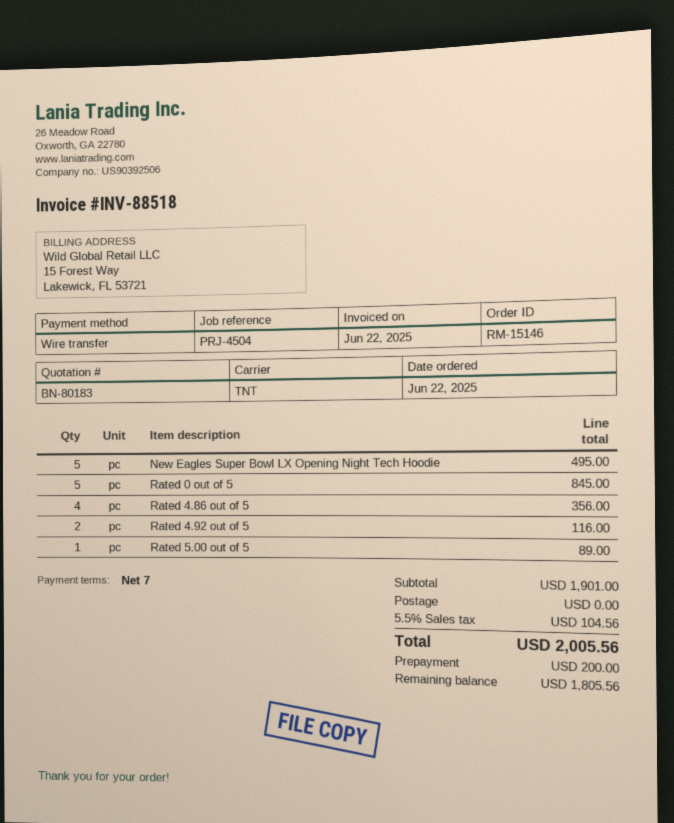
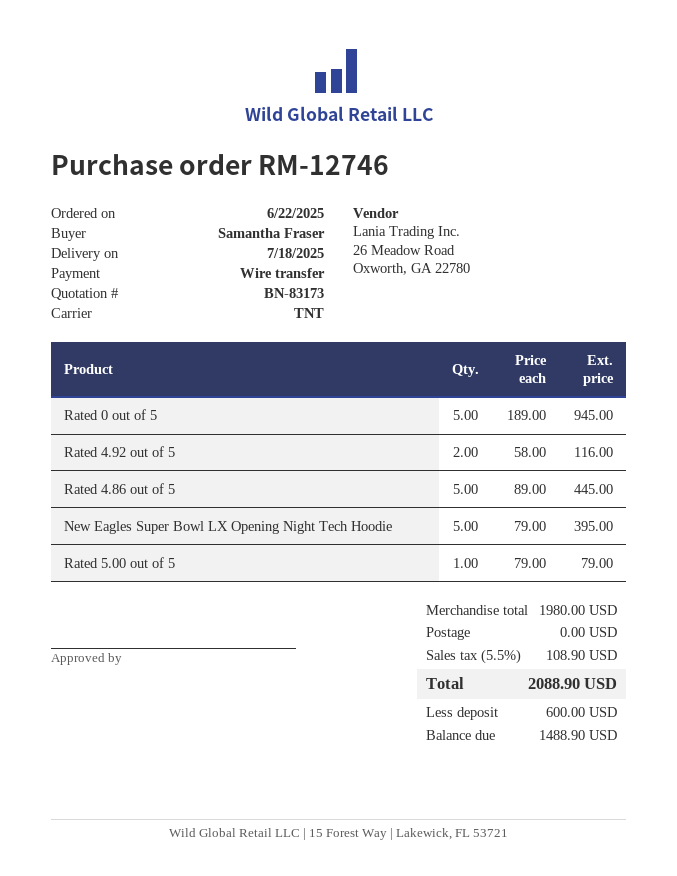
quote number: BN-80183 -> BN-83173
order number: RM-15146 -> RM-12746
New Eagles Super Bowl LX Opening Night Tech Hoodie: 5 for 495.00 -> 5 for 395.00
Rated 0 out of 5: 5 for 845.00 -> 5 for 945.00
Rated 4.86 out of 5: 4 for 356.00 -> 5 for 445.00
Rated 5.00 out of 5: 1 for 89.00 -> 1 for 79.00
subtotal: 1901.00 -> 1980.00
tax: 5.5% = 104.56 -> 5.5% = 108.90
total: 2005.56 -> 2088.90
deposit: 200.00 -> 600.00
balance: 1805.56 -> 1488.90

